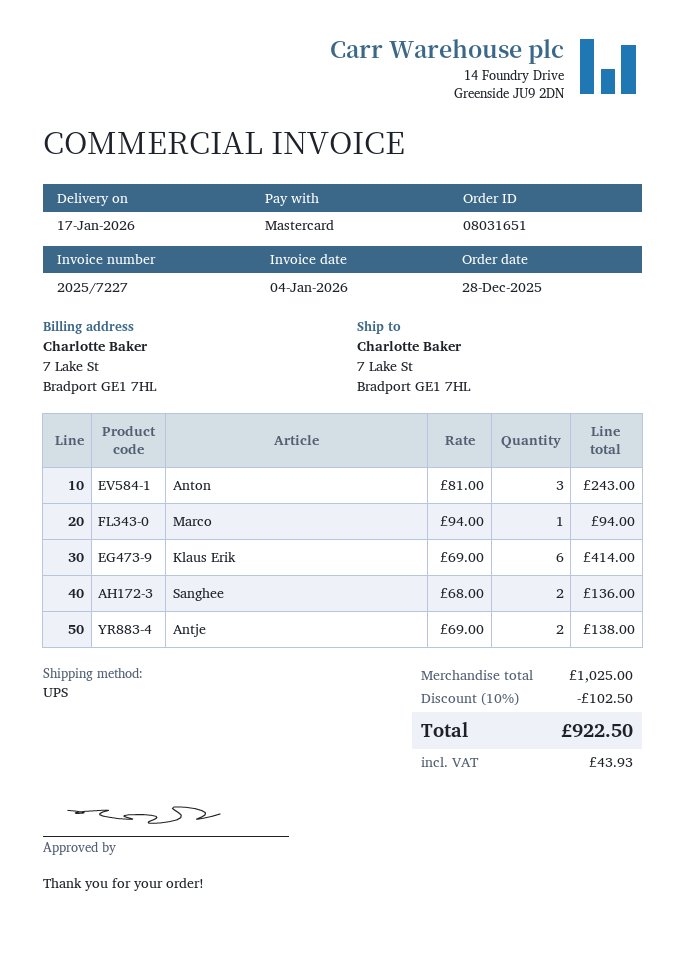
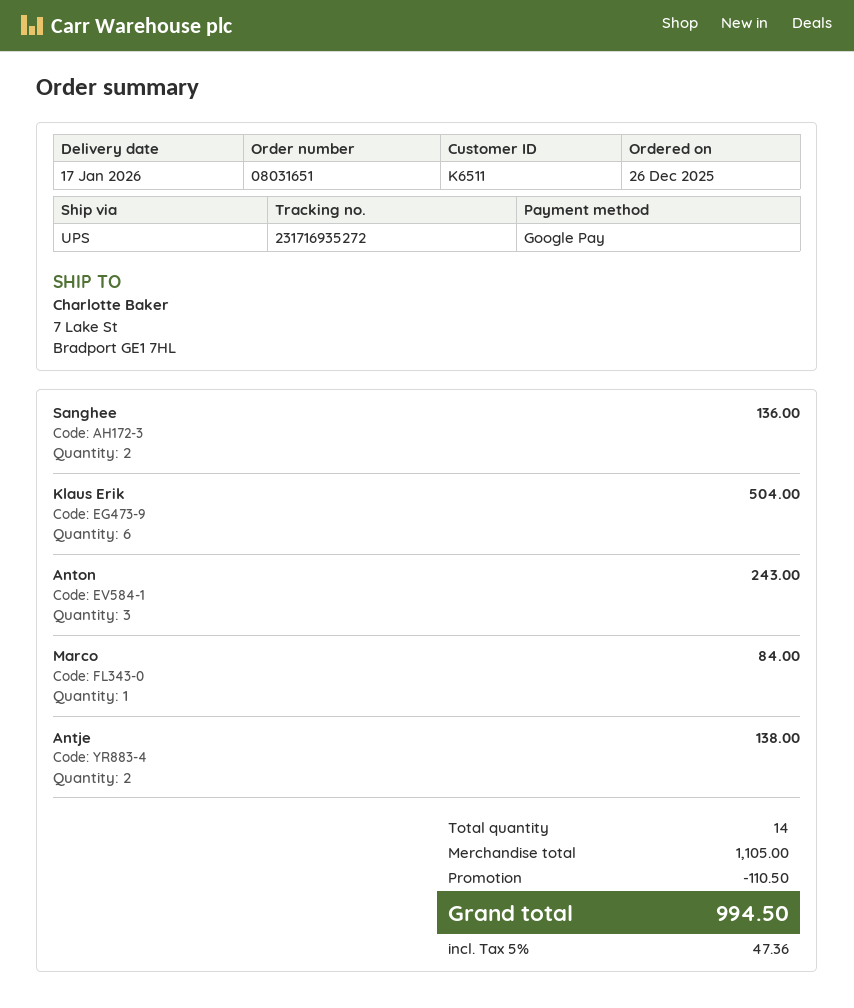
order date: 2025-12-28 -> 2025-12-26
payment method: Mastercard -> Google Pay
Marco: 1 for 94.00 -> 1 for 84.00
Klaus Erik: 6 for 414.00 -> 6 for 504.00
subtotal: 1025.00 -> 1105.00
discount: 102.50 -> 110.50
tax: 43.93 -> 47.36
total: 922.50 -> 994.50

